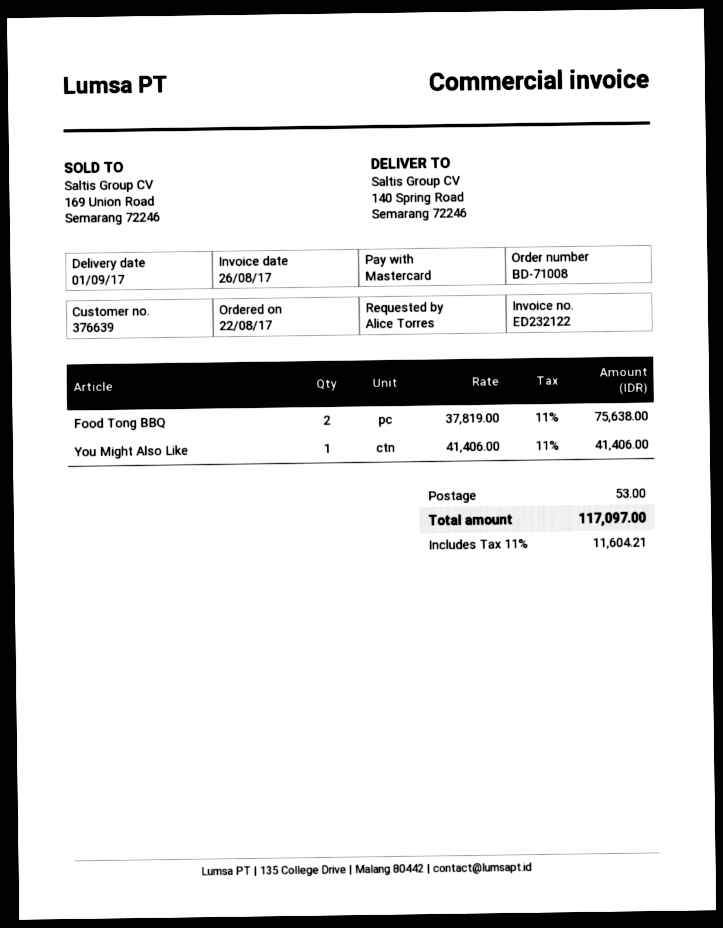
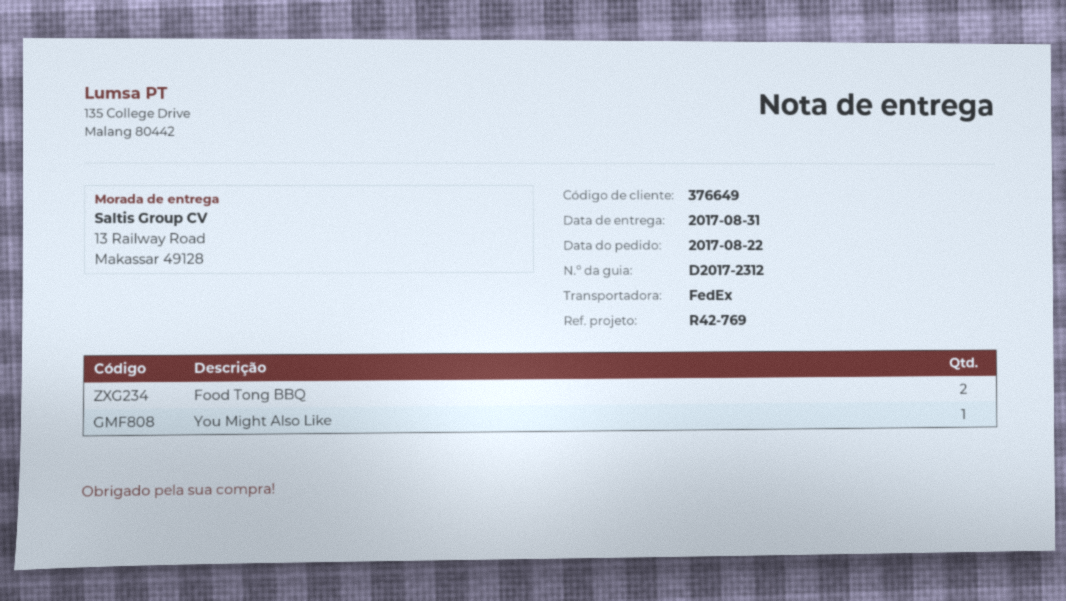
delivery date: 2017-09-01 -> 2017-08-31
customer number: 376639 -> 376649
ship to: 140 Spring Road, Semarang 72246 -> 13 Railway Road, Makassar 49128

